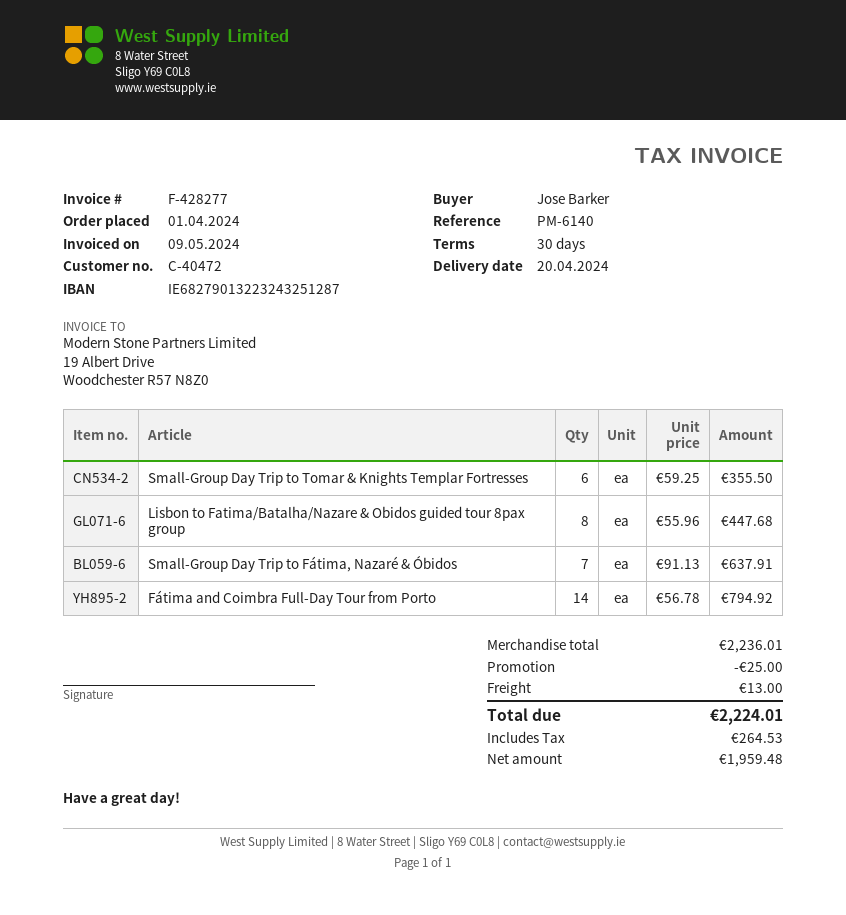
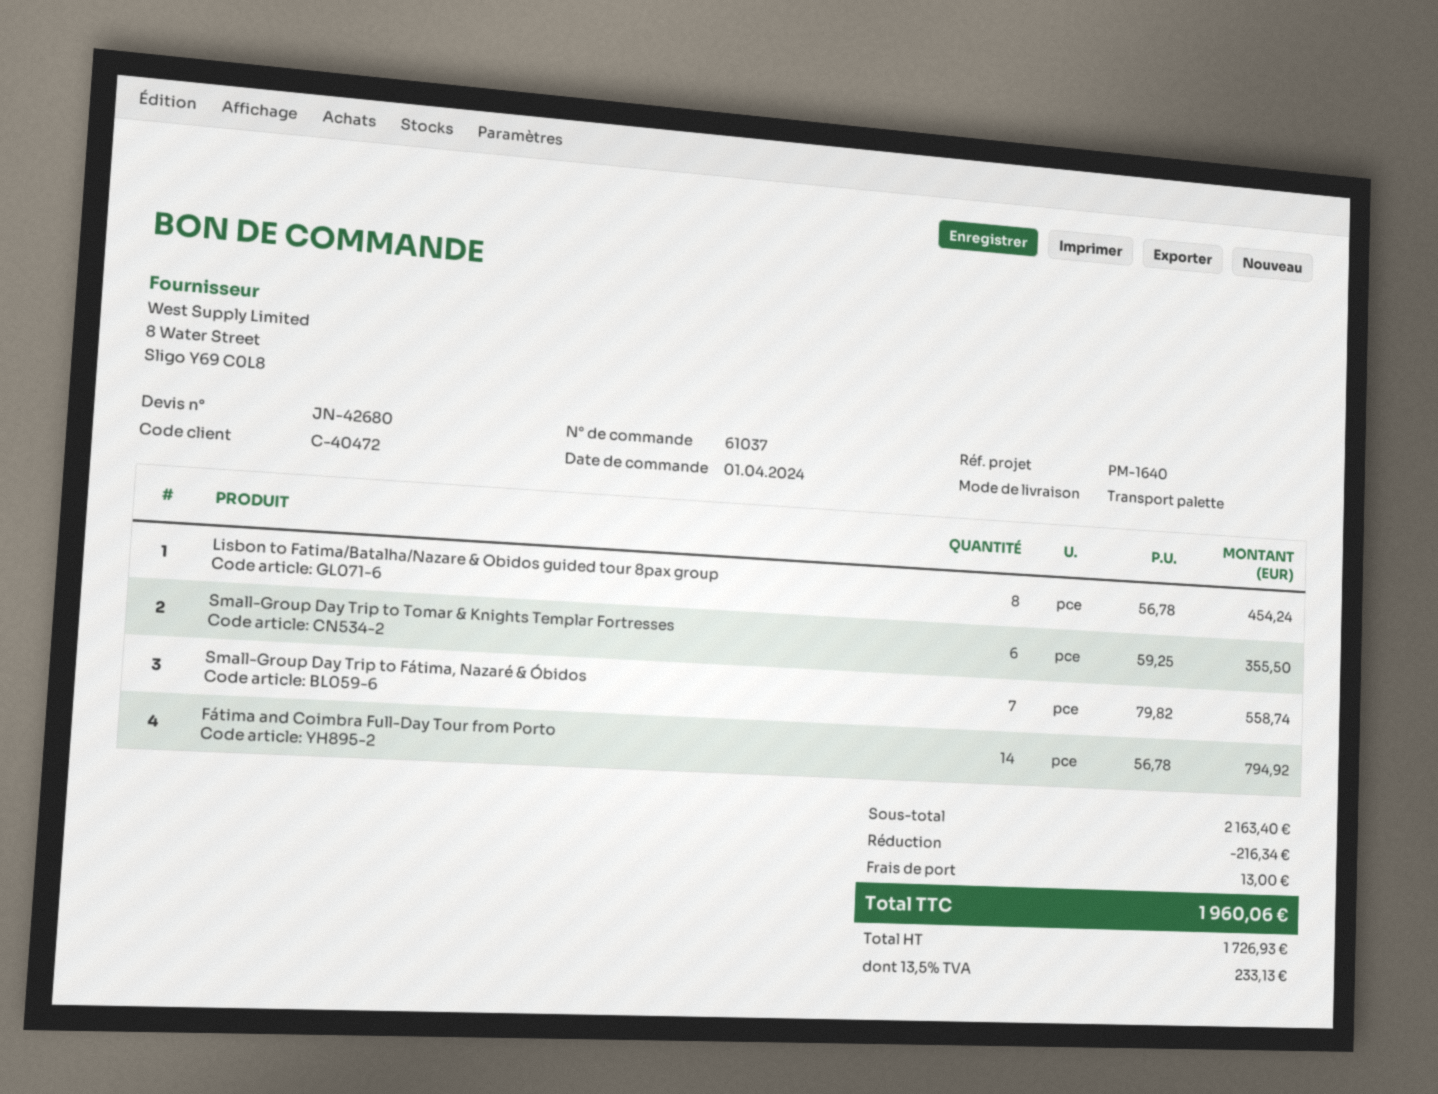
reference: PM-6140 -> PM-1640
Lisbon to Fatima/Batalha/Nazare & Obidos guided tour 8pax group: 8 x 55.96 = 447.68 -> 8 x 56.78 = 454.24
Small-Group Day Trip to Fátima, Nazaré & Óbidos: 7 x 91.13 = 637.91 -> 7 x 79.82 = 558.74
subtotal: 2236.01 -> 2163.40
discount: 25.00 -> 216.34
net: 1959.48 -> 1726.93
tax: 264.53 -> 233.13
total: 2224.01 -> 1960.06

